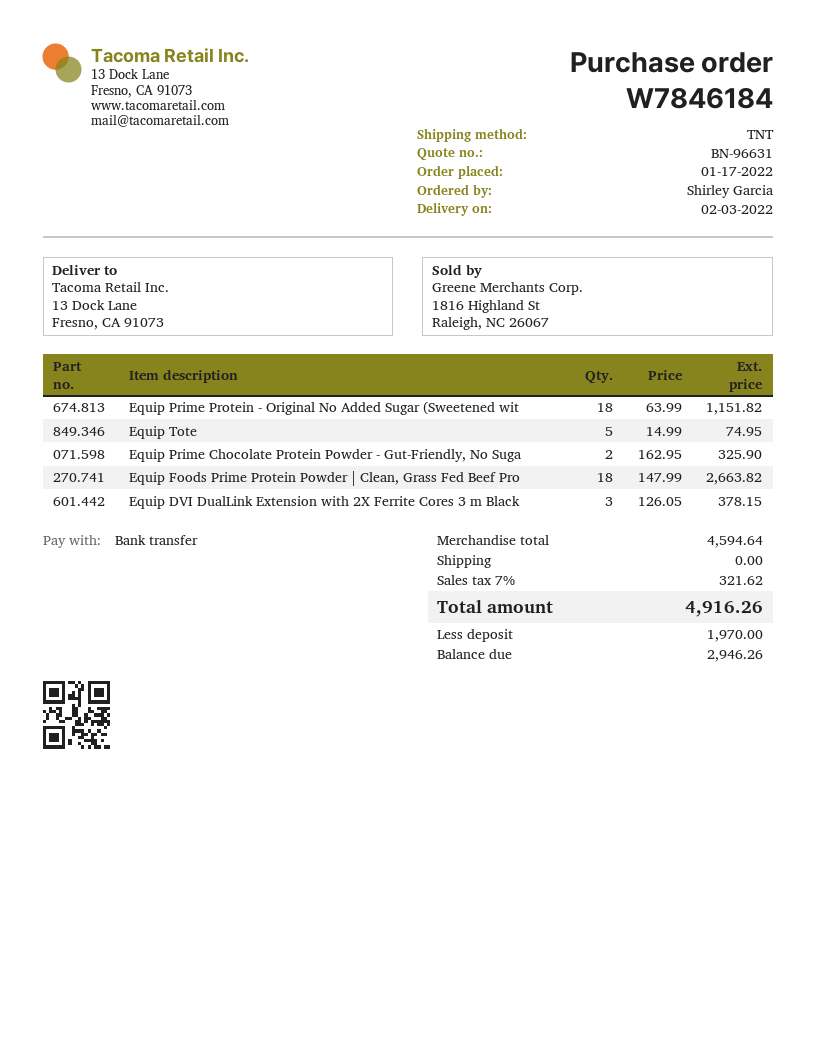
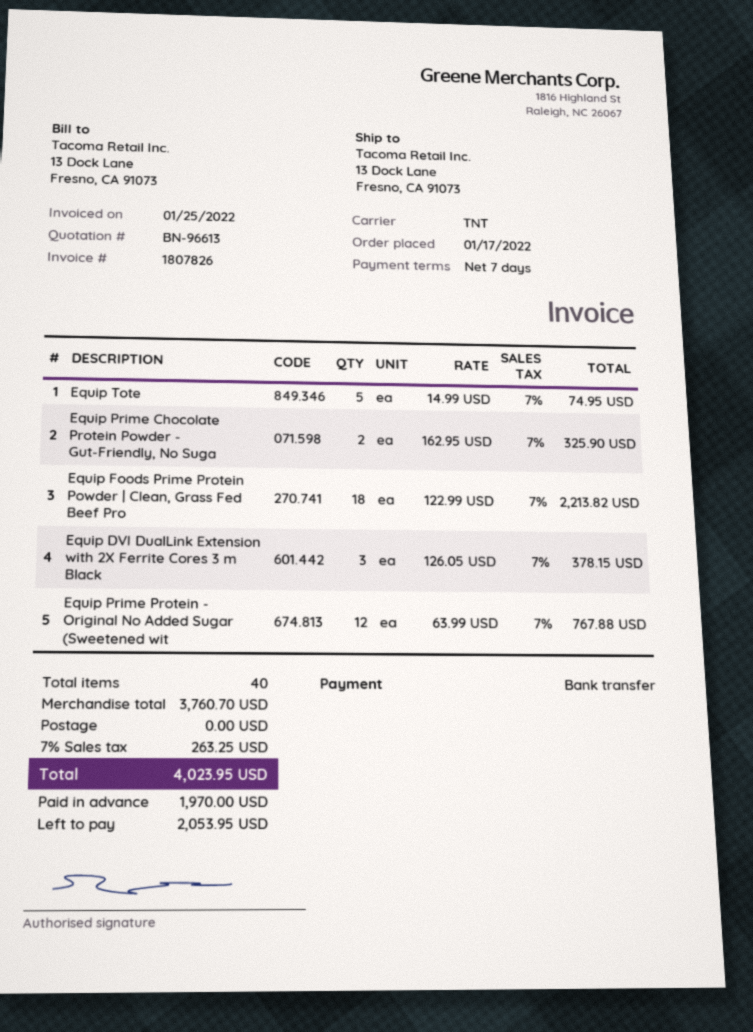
quote number: BN-96631 -> BN-96613
Equip Prime Protein - Original No Added Sugar (Sweetened wit: 18 x 63.99 = 1151.82 -> 12 x 63.99 = 767.88
Equip Foods Prime Protein Powder | Clean, Grass Fed Beef Pro: 18 x 147.99 = 2663.82 -> 18 x 122.99 = 2213.82
subtotal: 4594.64 -> 3760.70
tax: 7% = 321.62 -> 7% = 263.25
total: 4916.26 -> 4023.95
balance: 2946.26 -> 2053.95

